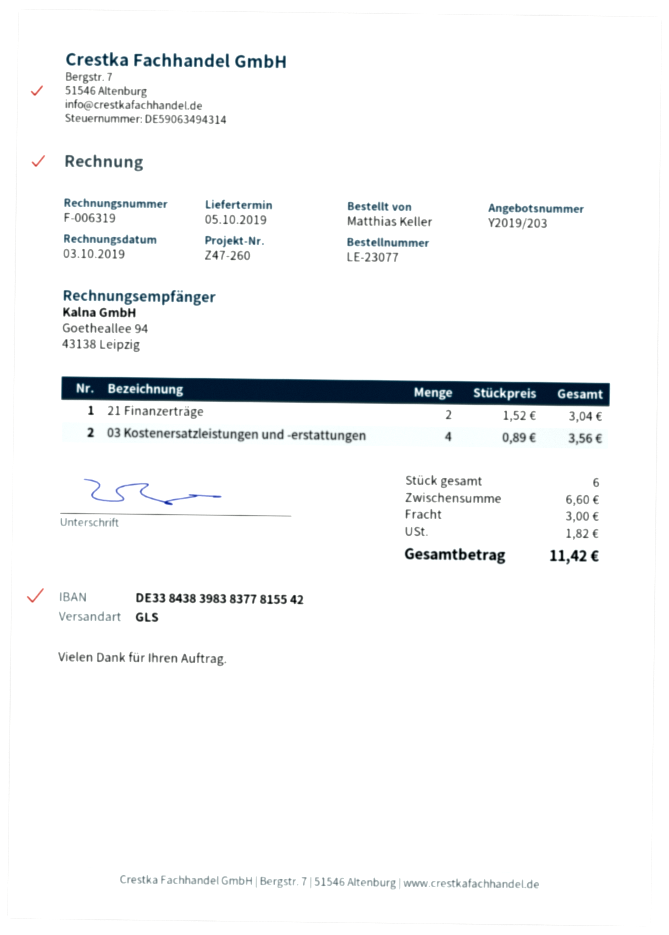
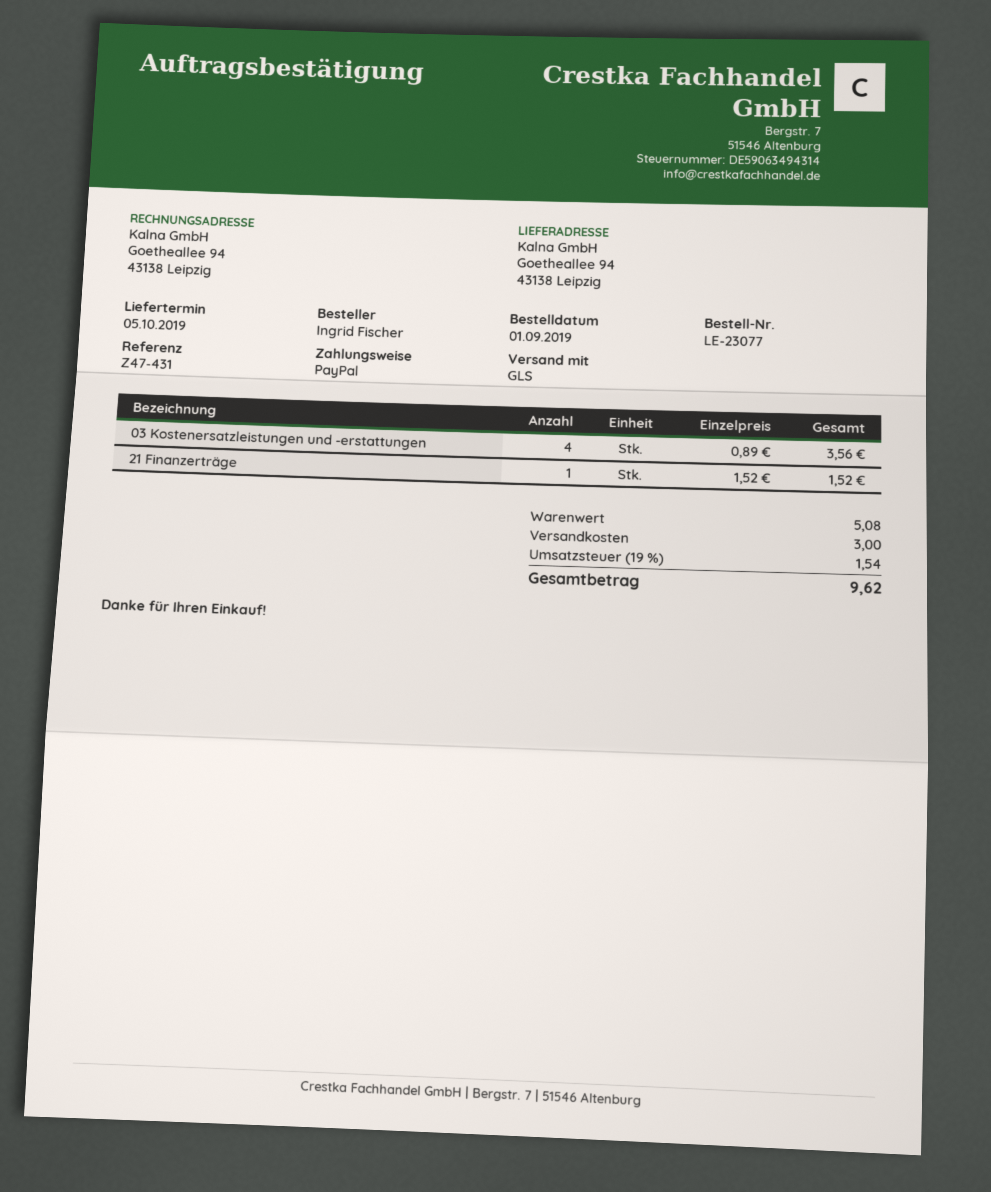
reference: Z47-260 -> Z47-431
ordered by: Matthias Keller -> Ingrid Fischer
21 Finanzerträge: 2 x 1.52 = 3.04 -> 1 x 1.52 = 1.52
subtotal: 6.60 -> 5.08
tax: 1.82 -> 1.54
total: 11.42 -> 9.62

